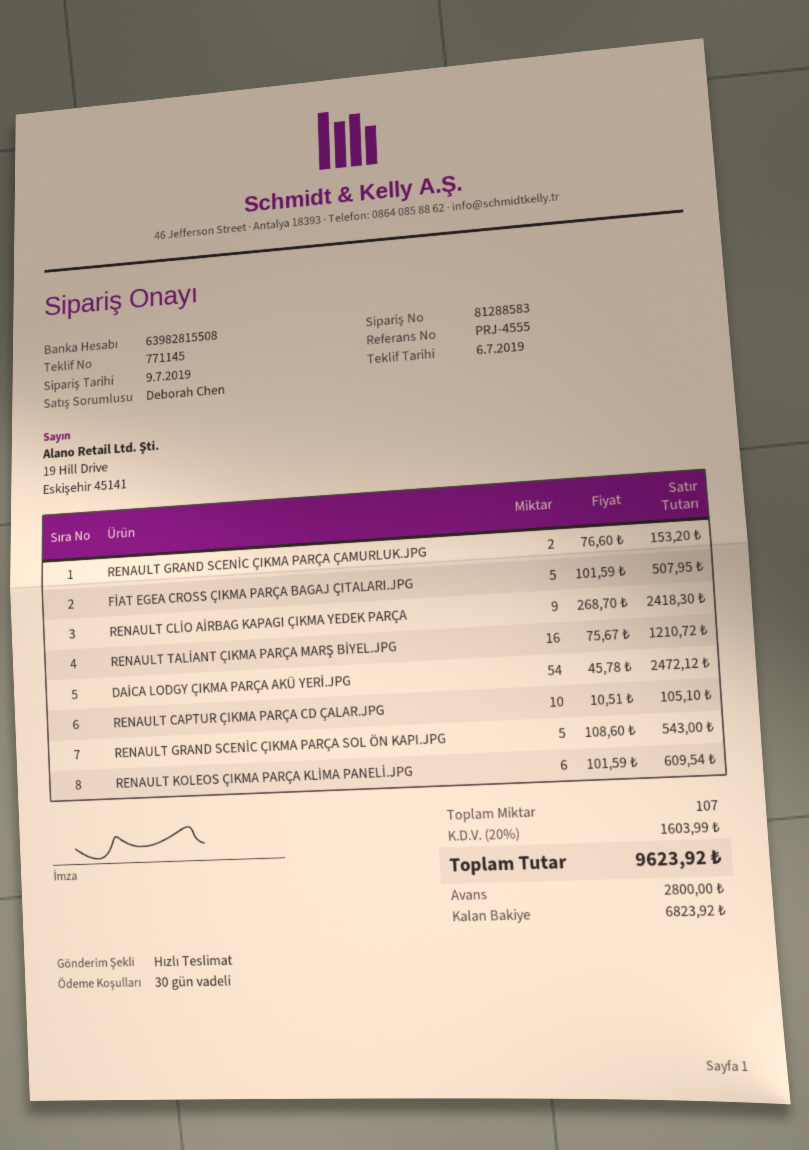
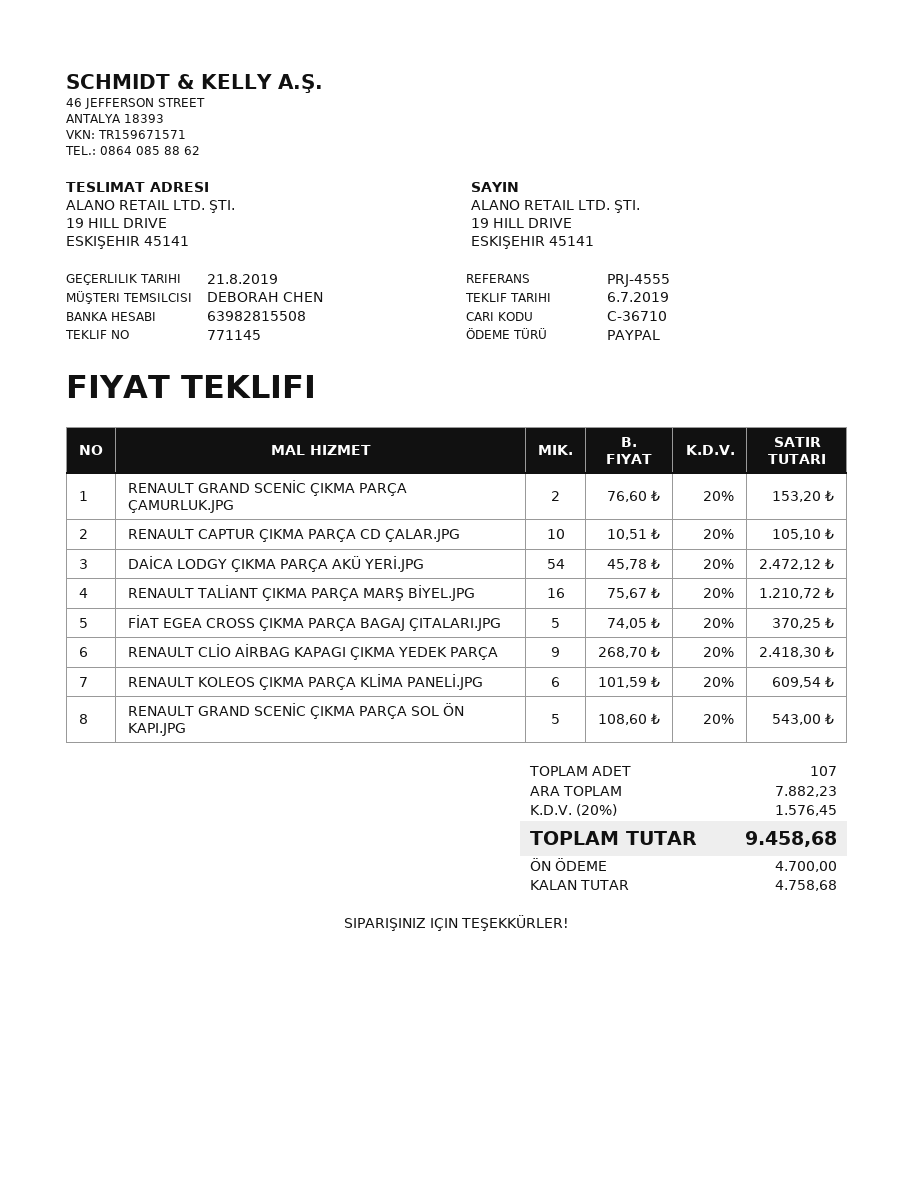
FİAT EGEA CROSS ÇIKMA PARÇA BAGAJ ÇITALARI.JPG: 5 x 101.59 = 507.95 -> 5 x 74.05 = 370.25
tax: 20% = 1603.99 -> 20% = 1576.45
total: 9623.92 -> 9458.68
deposit: 2800.00 -> 4700.00
balance: 6823.92 -> 4758.68

